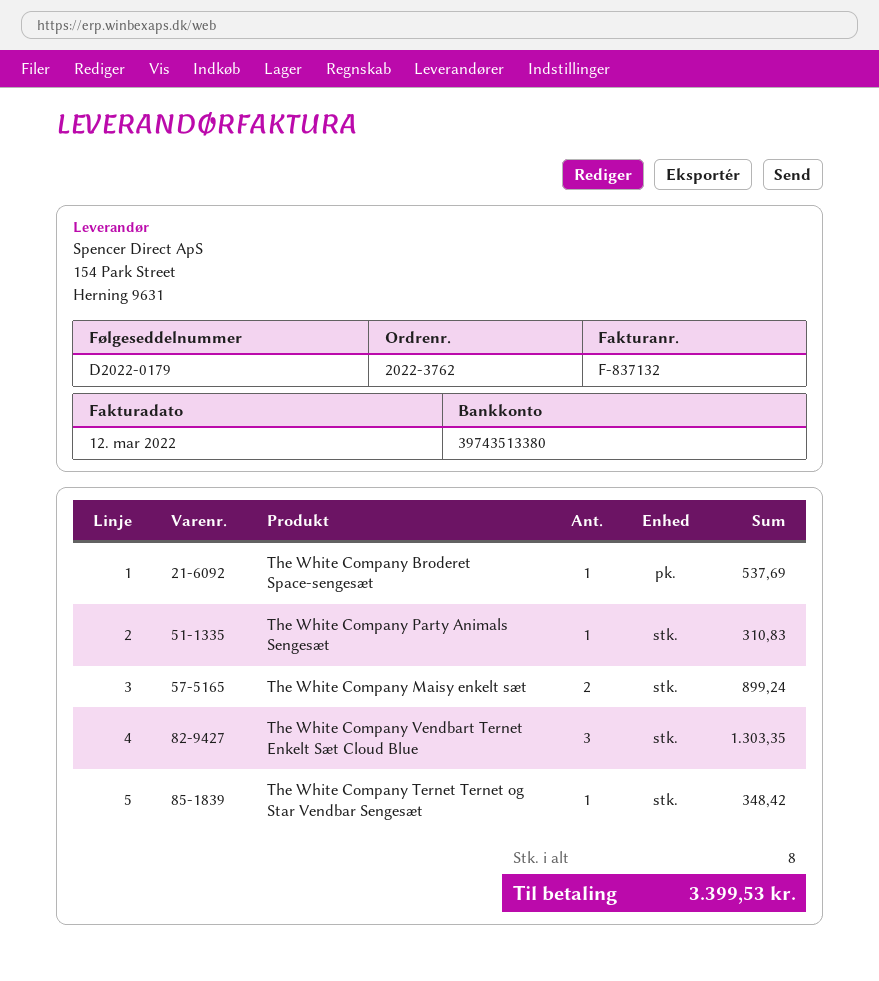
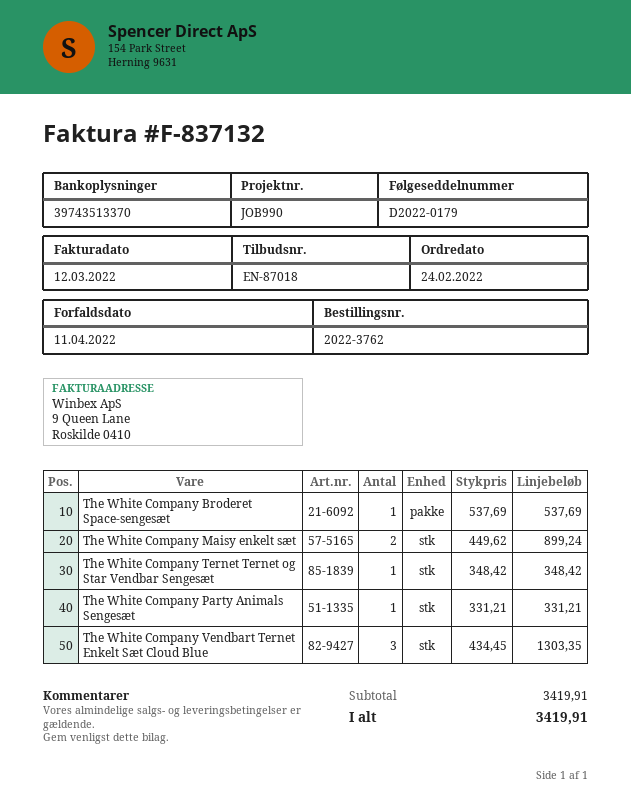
bank account: 39743513380 -> 39743513370
The White Company Party Animals Sengesæt: 1 for 310.83 -> 1 for 331.21
total: 3399.53 -> 3419.91

